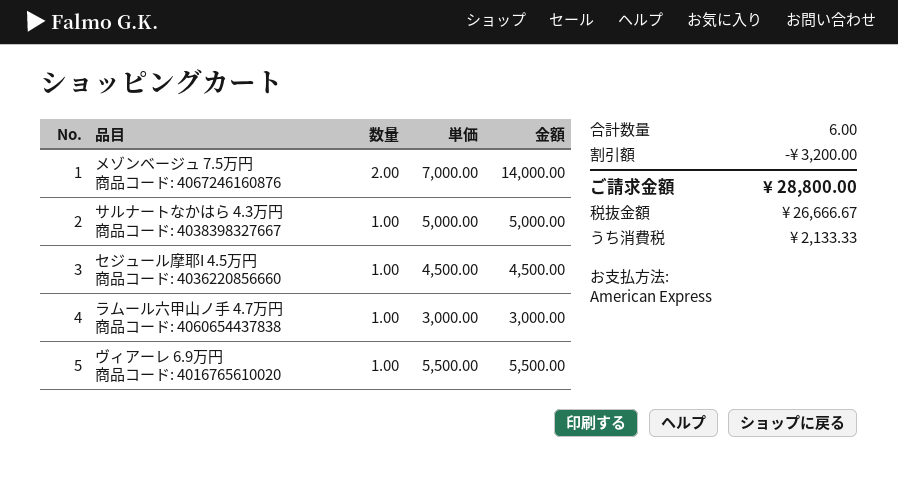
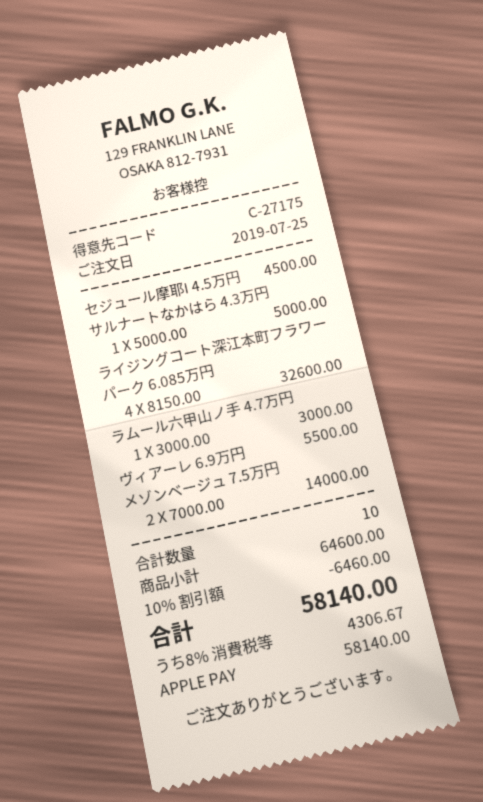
payment method: American Express -> Apple Pay
ライジングコート深江本町フラワーパーク 6.085万円: none -> 4 x 8150.00 = 32600.00
total quantity: 6 -> 10
discount: 3200.00 -> 6460.00
tax: 2133.33 -> 4306.67
total: 28800.00 -> 58140.00

